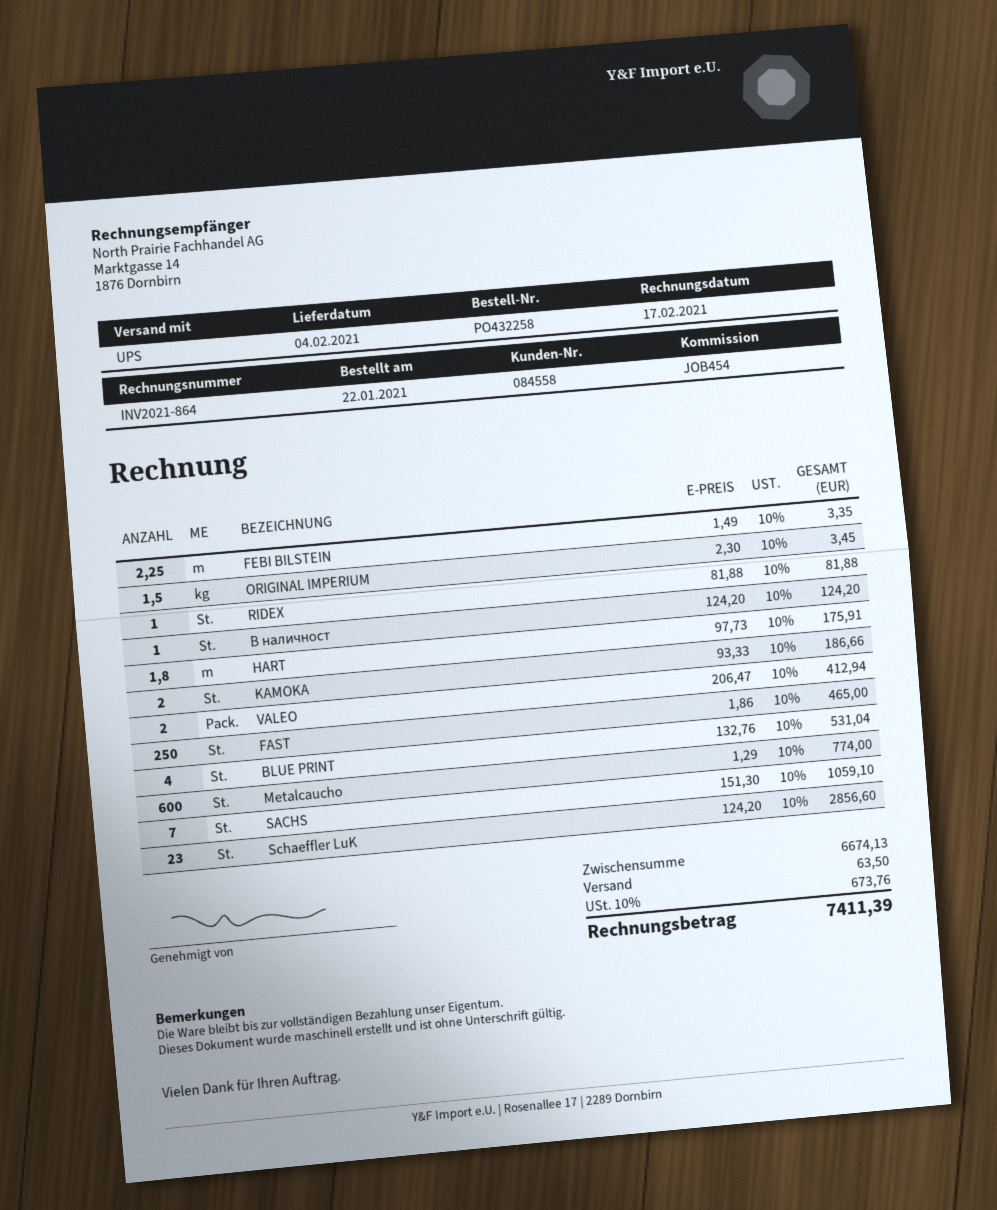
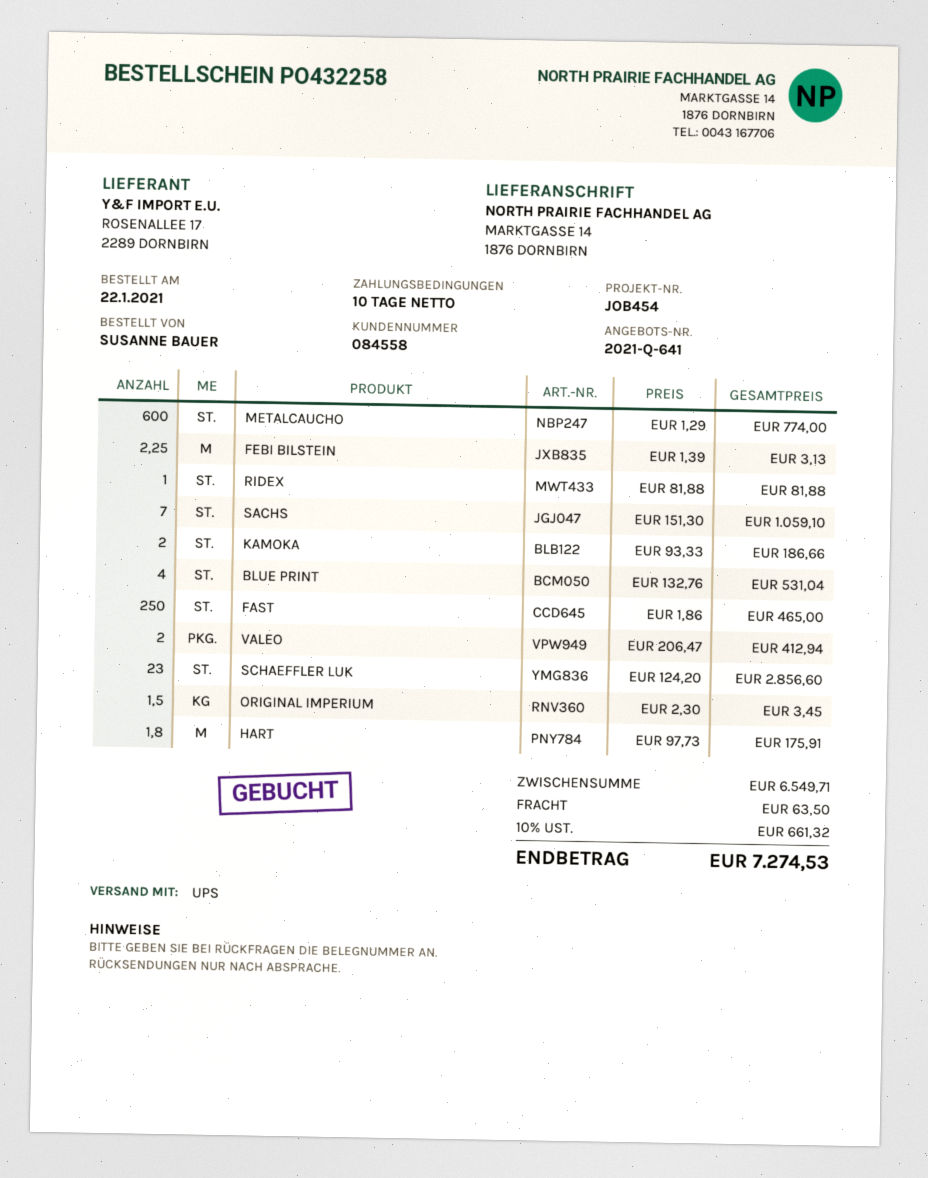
FEBI BILSTEIN: 2.25 x 1.49 = 3.35 -> 2.25 x 1.39 = 3.13
В наличност: 1 x 124.20 = 124.20 -> none
subtotal: 6674.13 -> 6549.71
tax: 10% = 673.76 -> 10% = 661.32
total: 7411.39 -> 7274.53

